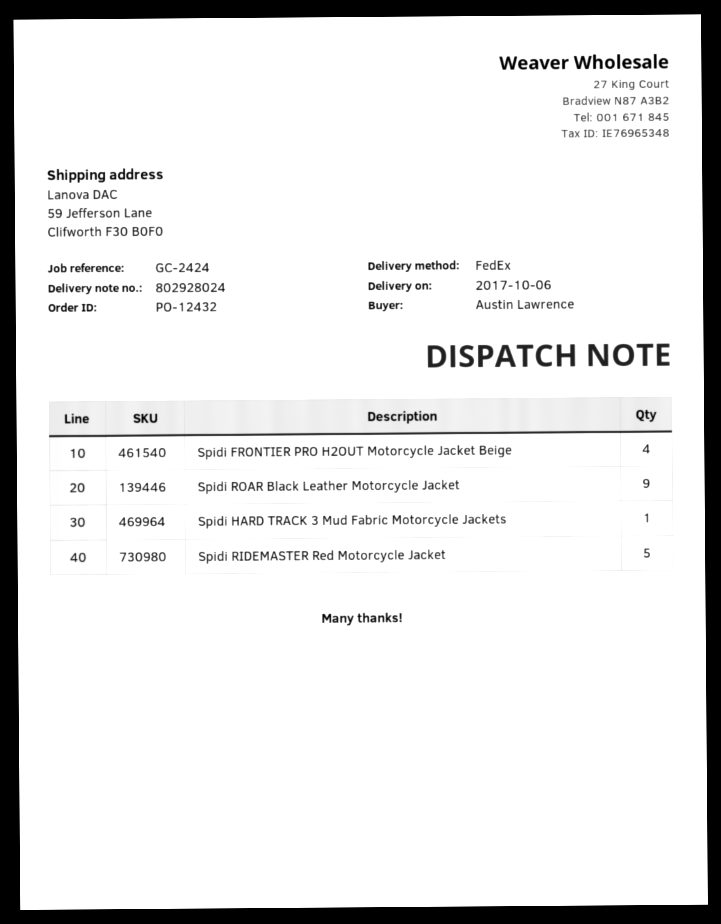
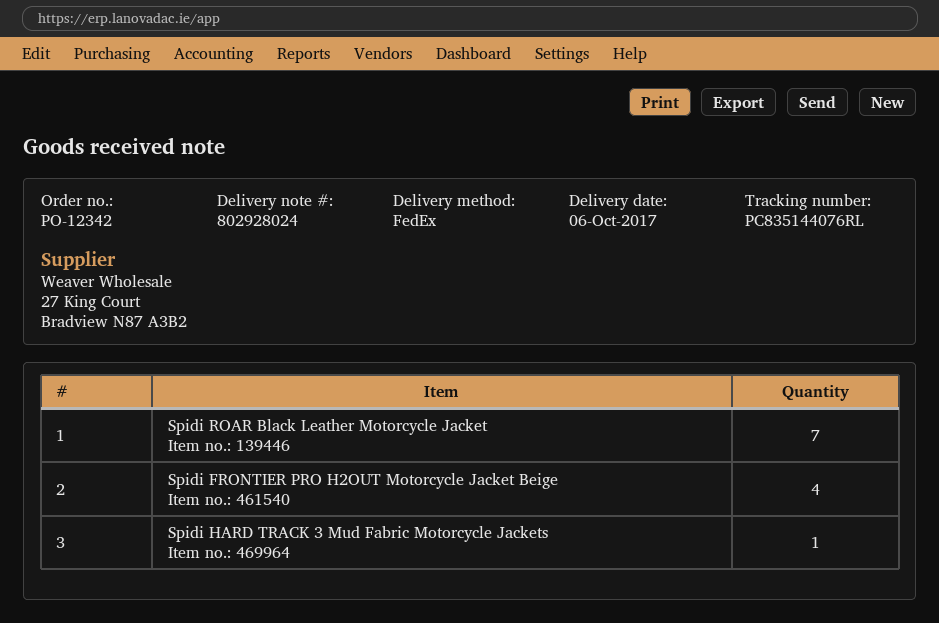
order number: PO-12432 -> PO-12342
Spidi ROAR Black Leather Motorcycle Jacket: 9 -> 7
Spidi RIDEMASTER Red Motorcycle Jacket: 5 -> none

